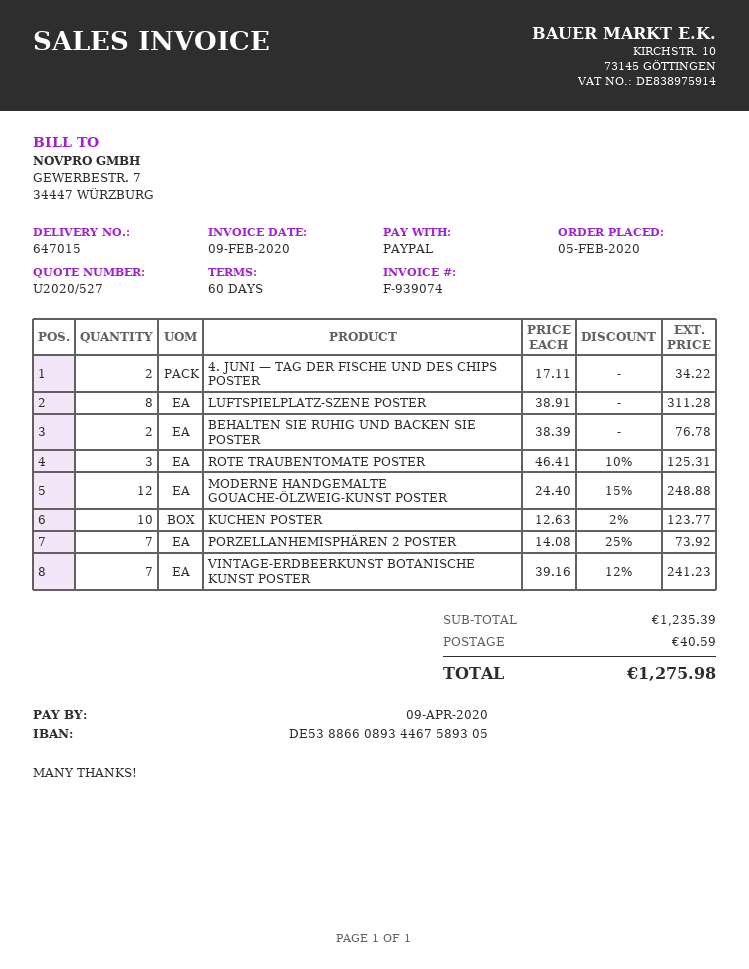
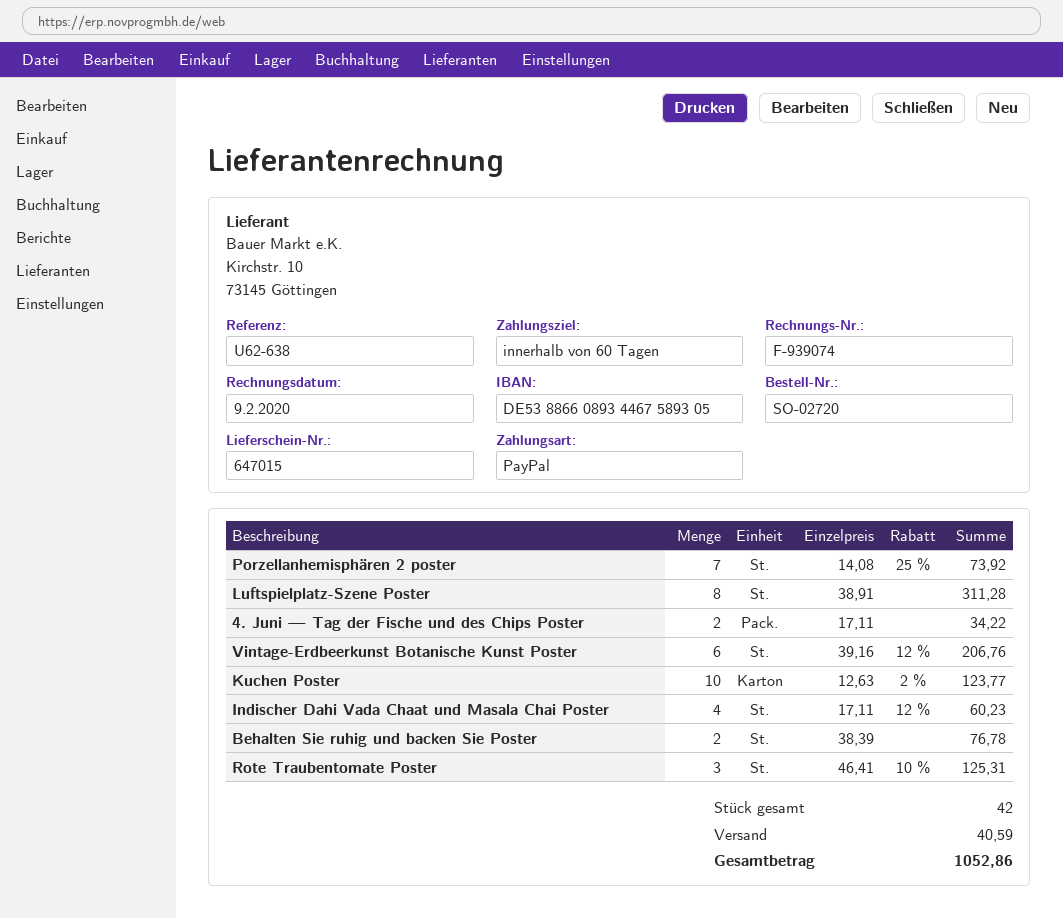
MODERNE HANDGEMALTE GOUACHE-ÖLZWEIG-KUNST POSTER: 12 x 24.40 - 15% = 248.88 -> none
VINTAGE-ERDBEERKUNST BOTANISCHE KUNST POSTER: 7 x 39.16 - 12% = 241.23 -> 6 x 39.16 - 12% = 206.76
Indischer Dahi Vada Chaat und Masala Chai Poster: none -> 4 x 17.11 - 12% = 60.23
total: 1275.98 -> 1052.86

